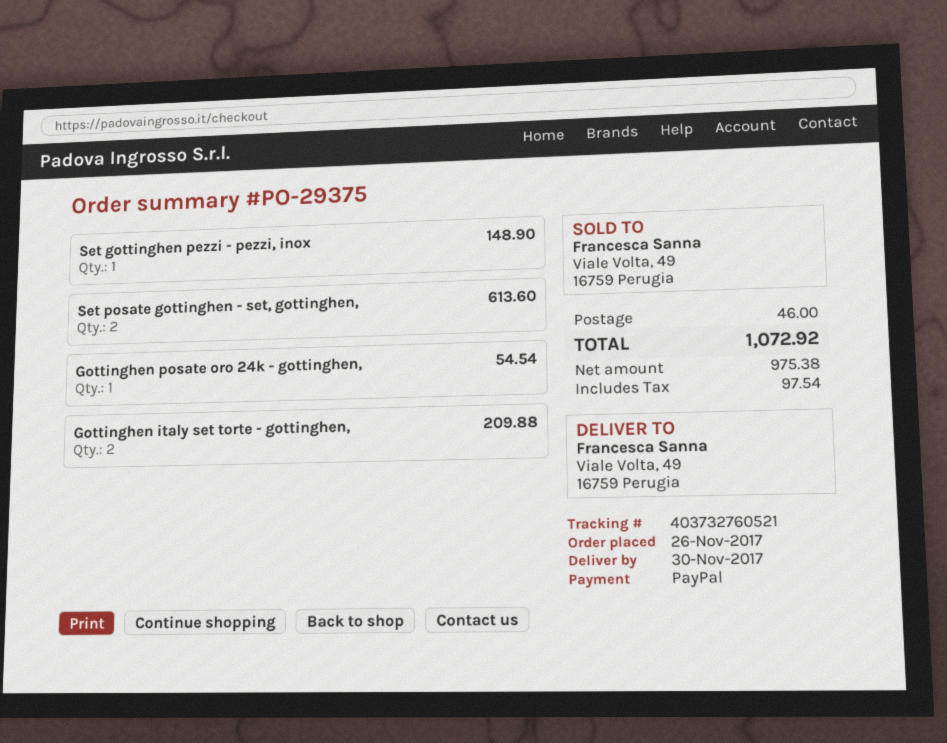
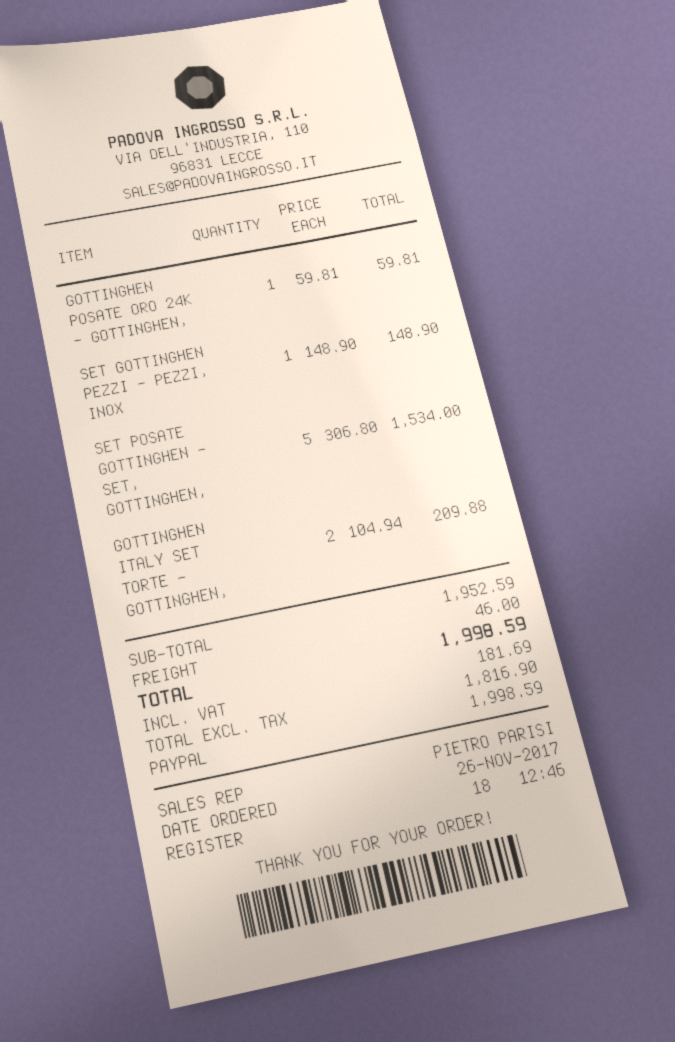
Set posate gottinghen - set, gottinghen,: 2 for 613.60 -> 5 for 1534.00
Gottinghen posate oro 24k - gottinghen,: 1 for 54.54 -> 1 for 59.81
net: 975.38 -> 1816.90
tax: 97.54 -> 181.69
total: 1072.92 -> 1998.59

